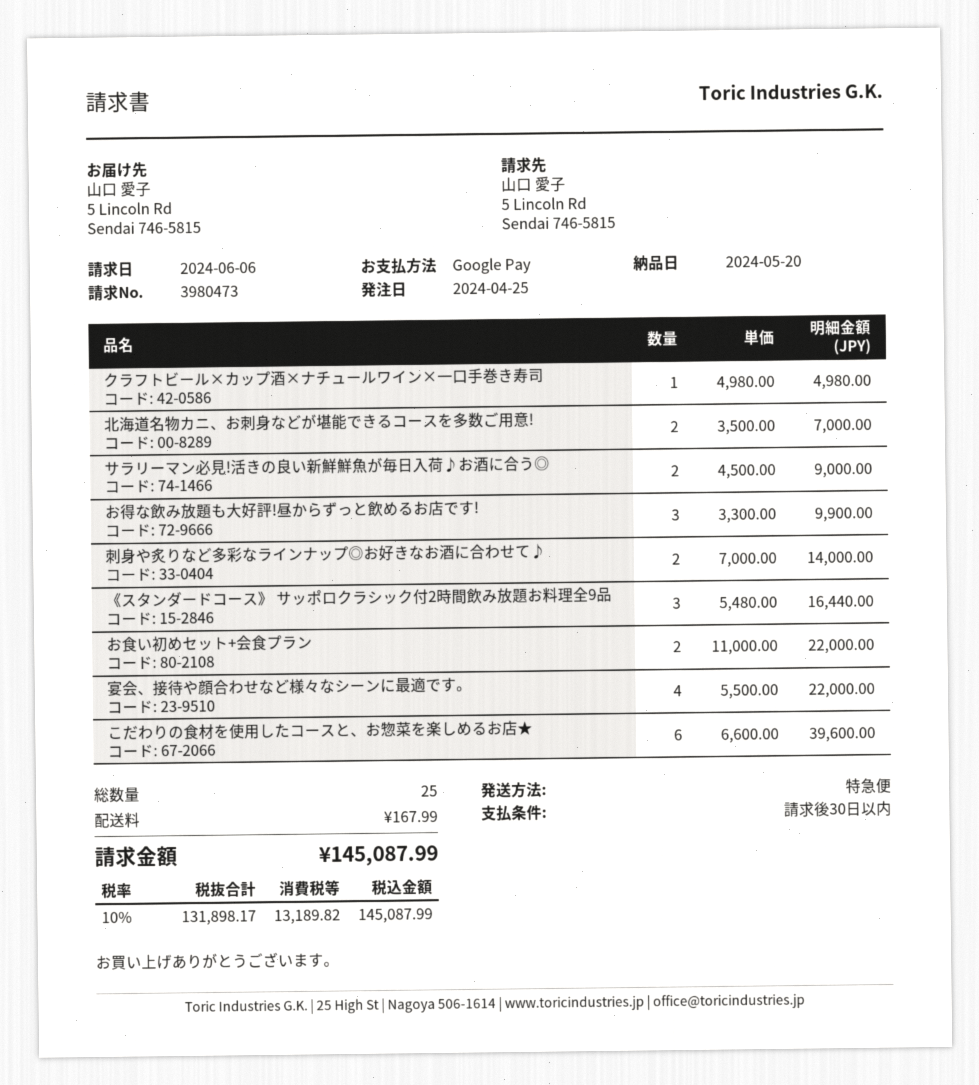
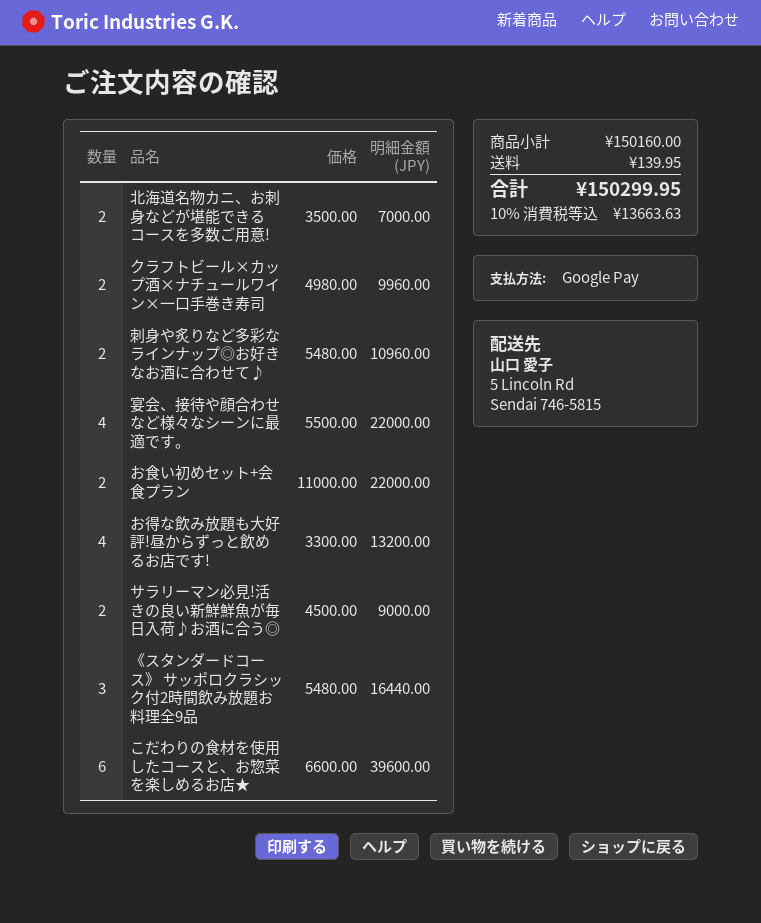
クラフトビール×カップ酒×ナチュールワイン×一口手巻き寿司: 1 x 4980.00 = 4980.00 -> 2 x 4980.00 = 9960.00
お得な飲み放題も大好評!昼からずっと飲めるお店です!: 3 x 3300.00 = 9900.00 -> 4 x 3300.00 = 13200.00
刺身や炙りなど多彩なラインナップ◎お好きなお酒に合わせて♪: 2 x 7000.00 = 14000.00 -> 2 x 5480.00 = 10960.00
shipping: 167.99 -> 139.95
tax: 10% = 13189.82 -> 10% = 13663.63
total: 145087.99 -> 150299.95

